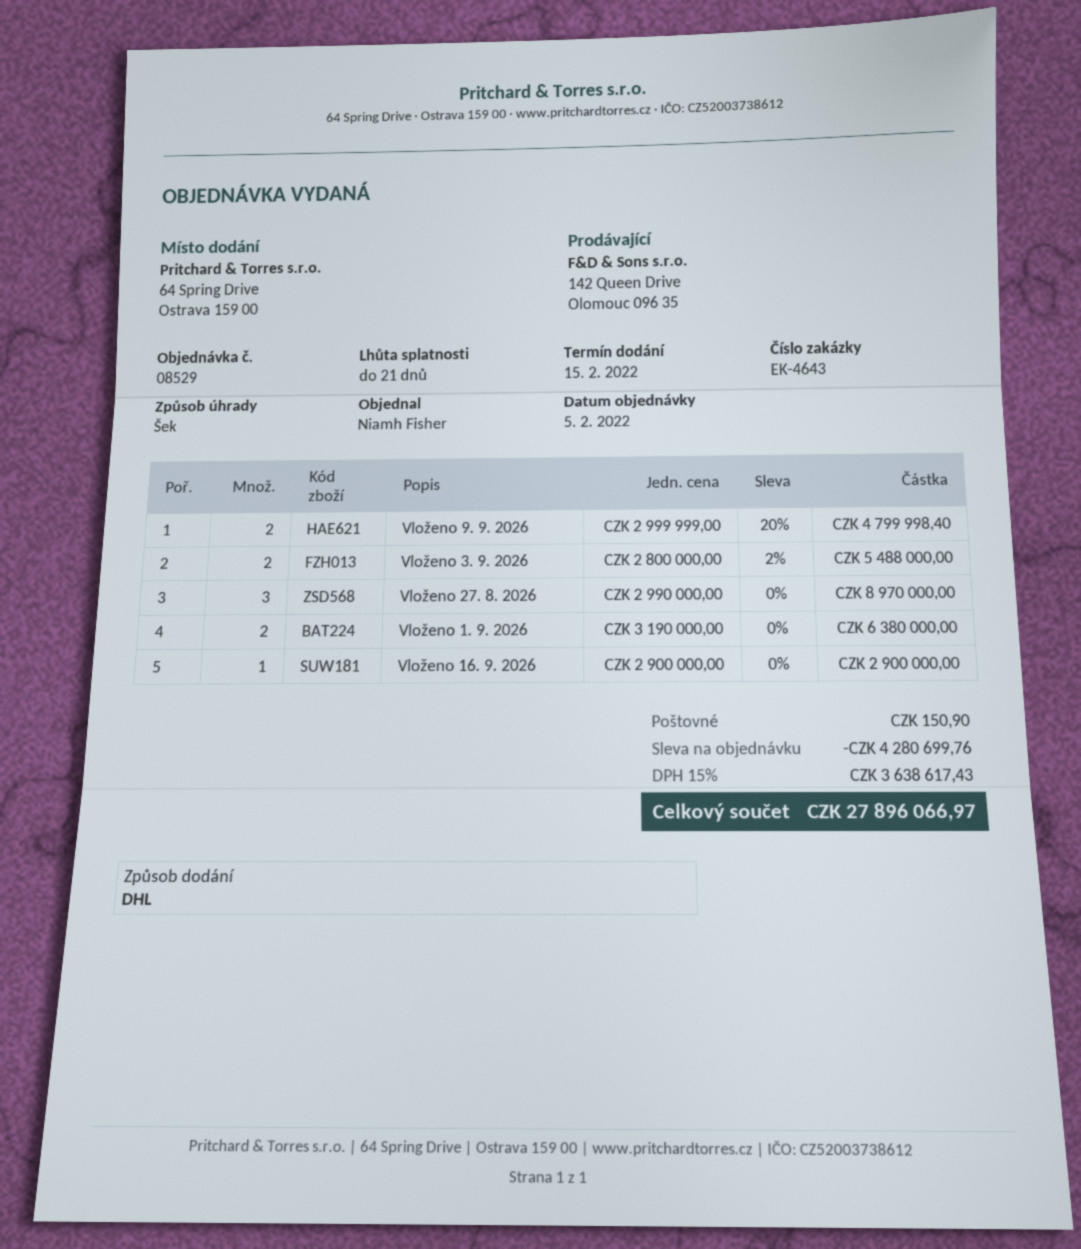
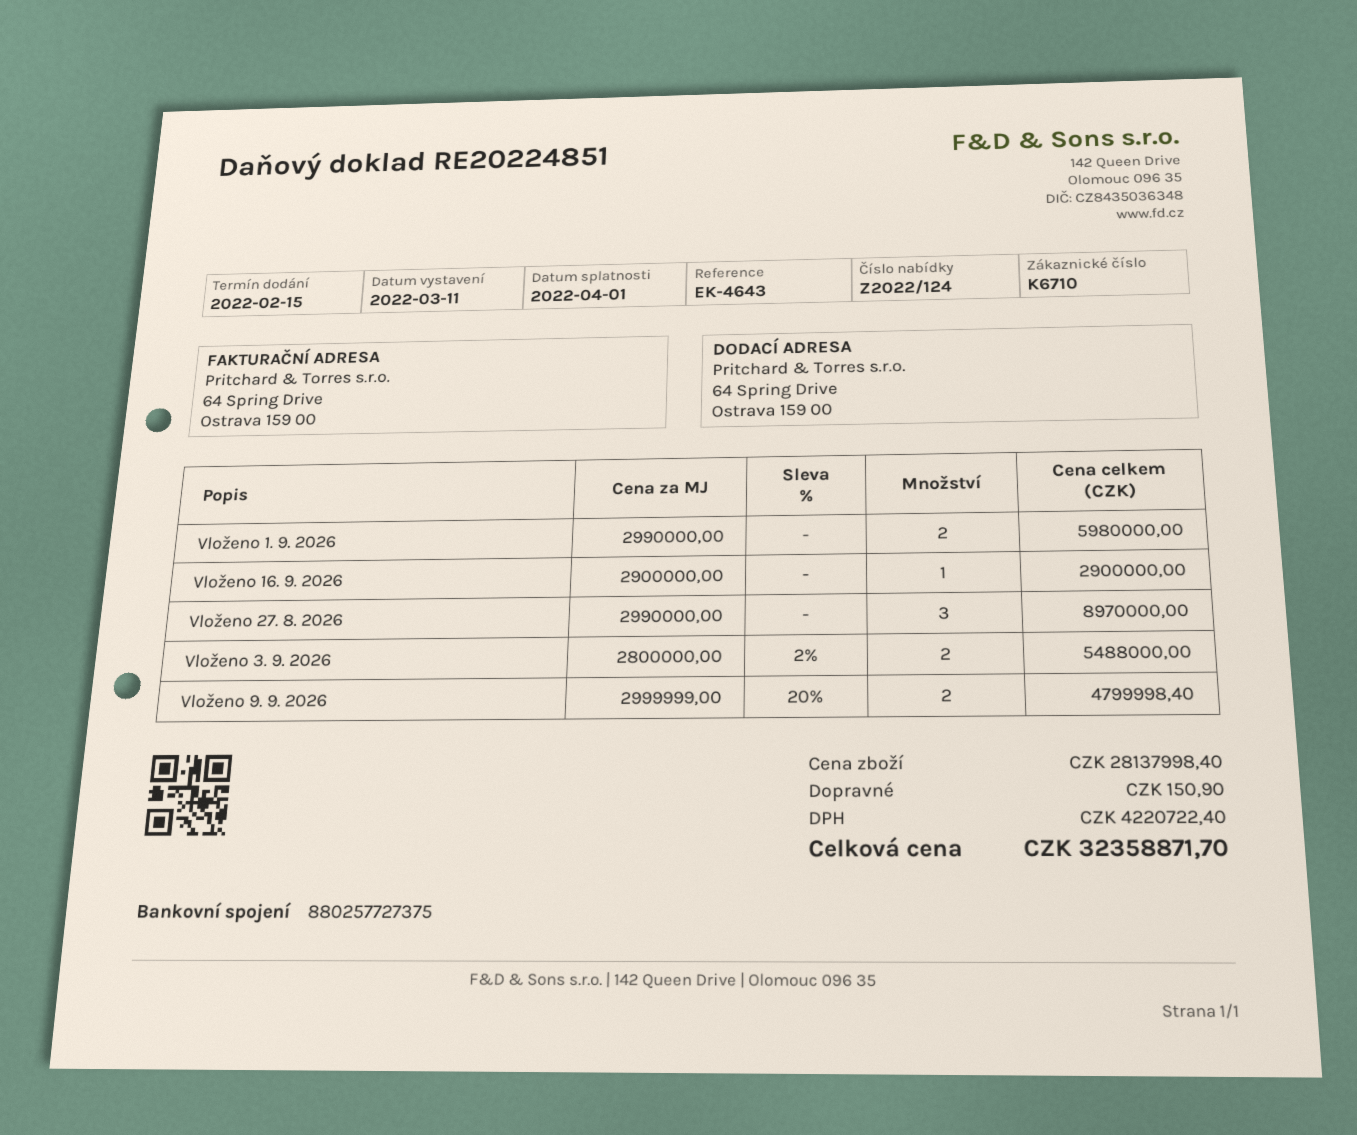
Vloženo 1. 9. 2026: 2 x 3190000.00 = 6380000.00 -> 2 x 2990000.00 = 5980000.00
discount: 4280699.76 -> none
tax: 3638617.43 -> 4220722.40
total: 27896066.97 -> 32358871.70

